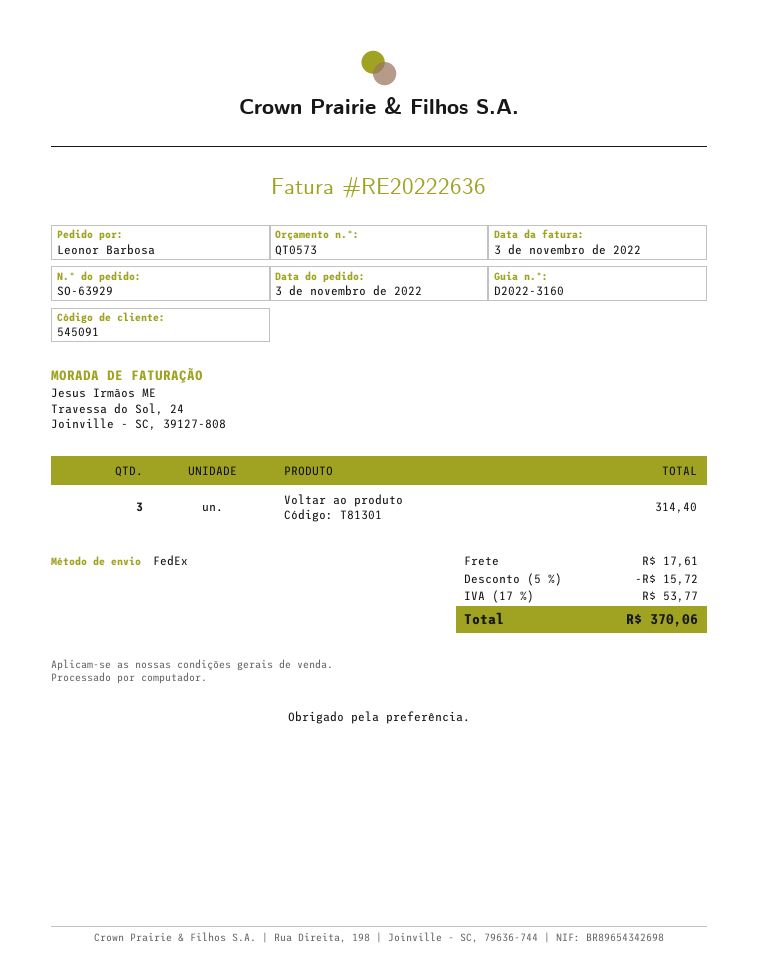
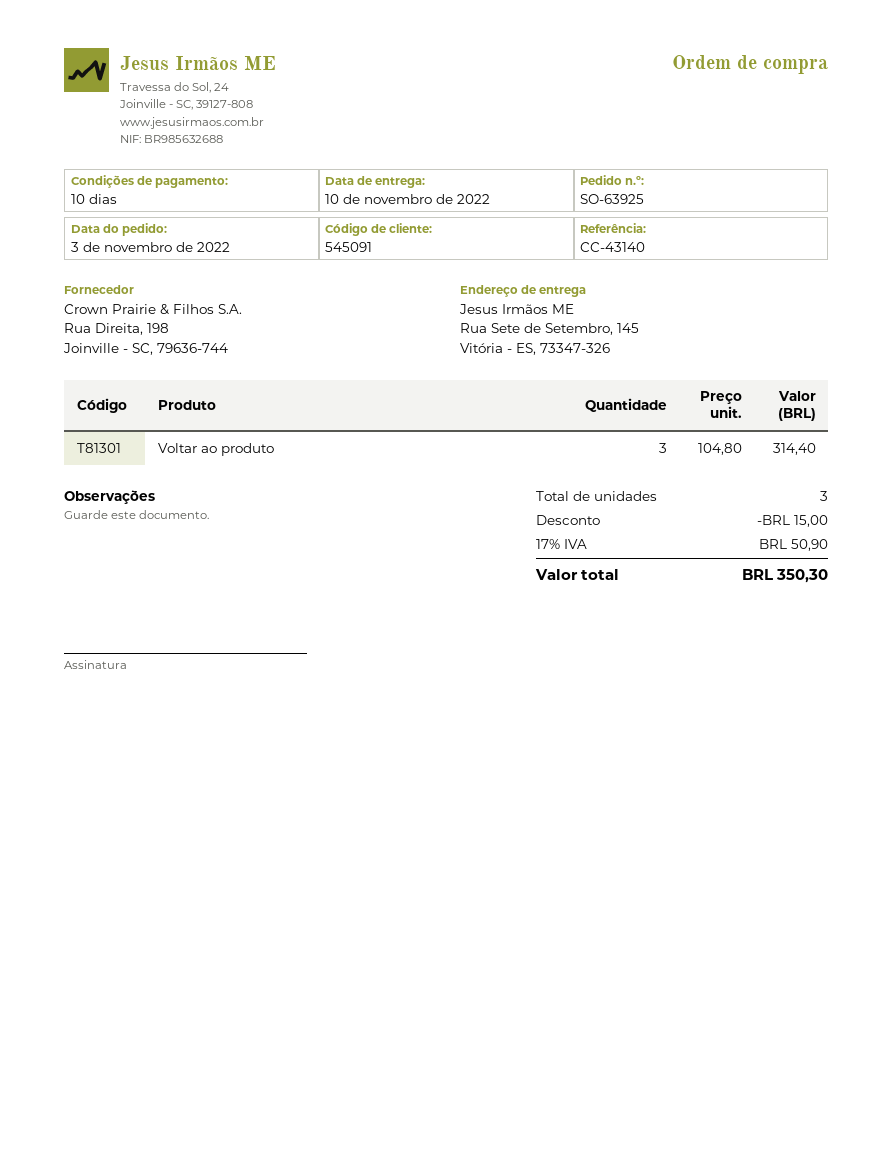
order number: SO-63929 -> SO-63925
discount: 15.72 -> 15.00
shipping: 17.61 -> none
tax: 17% = 53.77 -> 17% = 50.90
total: 370.06 -> 350.30

